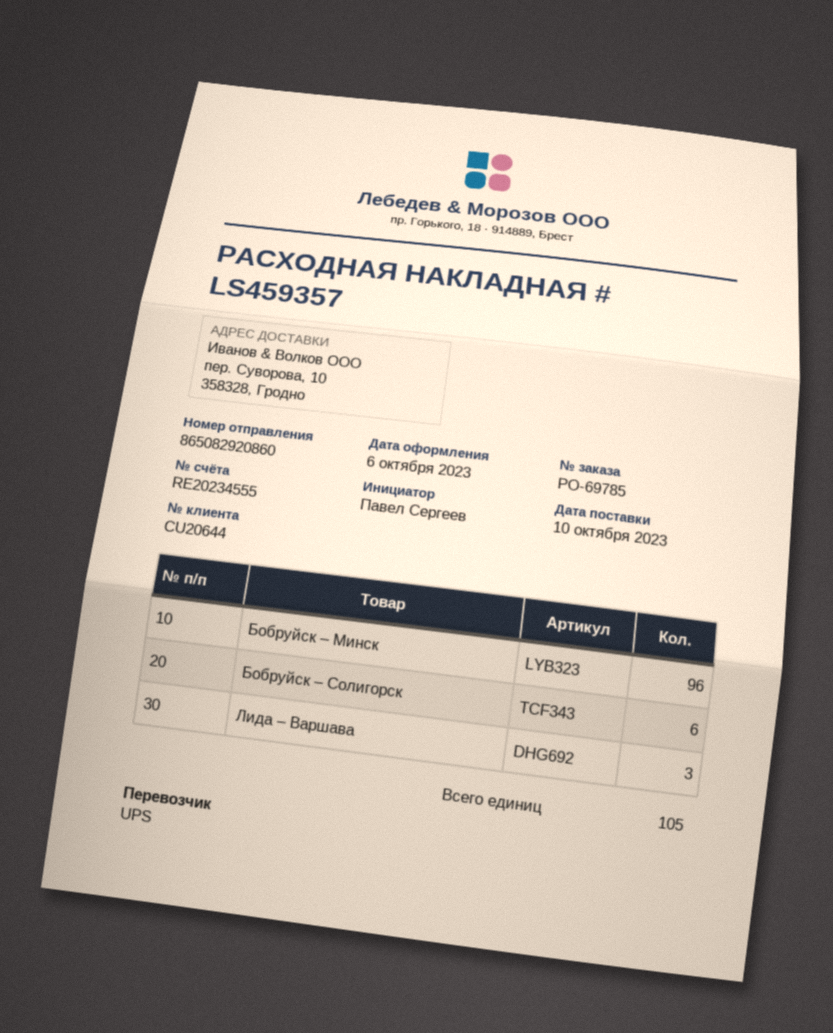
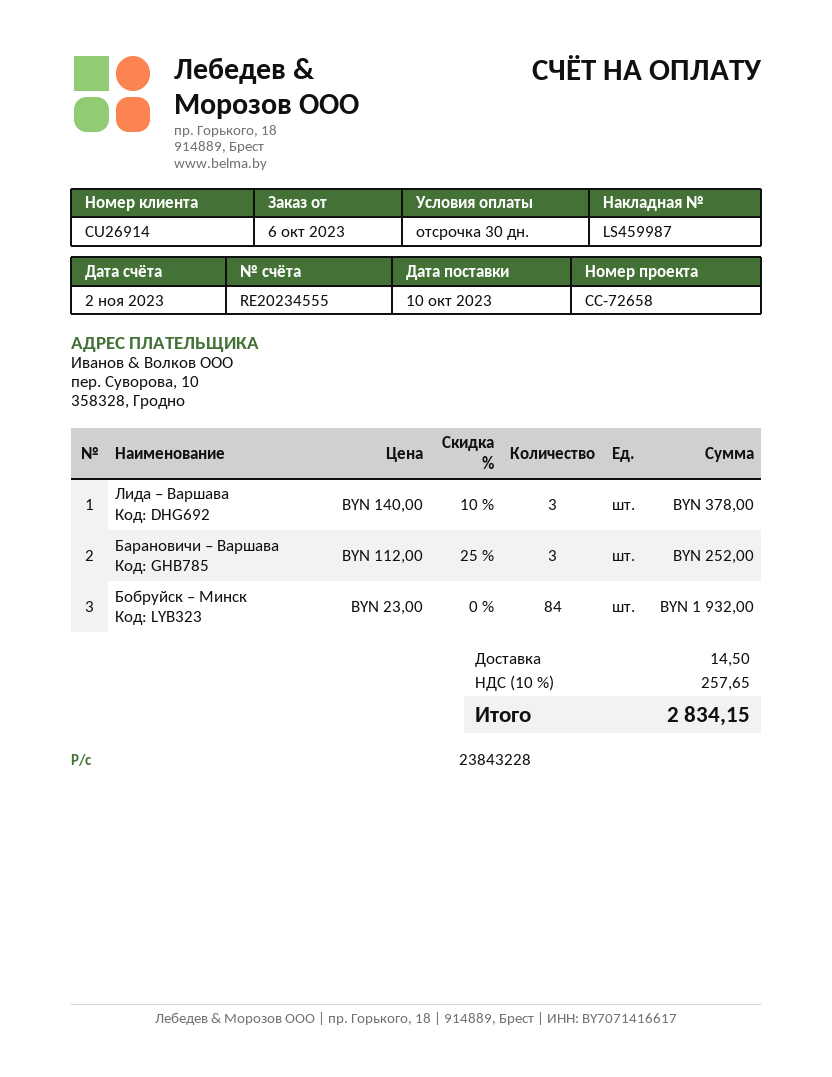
delivery note number: LS459357 -> LS459987
customer number: CU20644 -> CU26914
Бобруйск – Минск: 96 -> 84
Бобруйск – Солигорск: 6 -> none
Барановичи – Варшава: none -> 3

